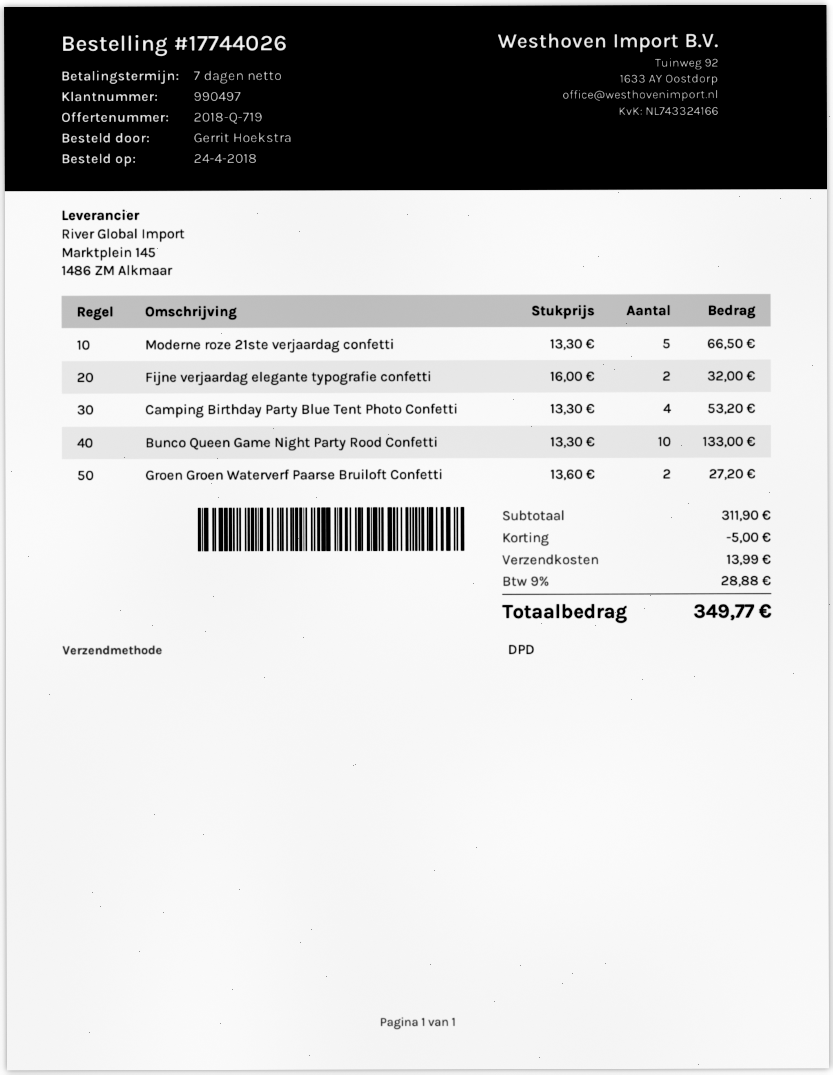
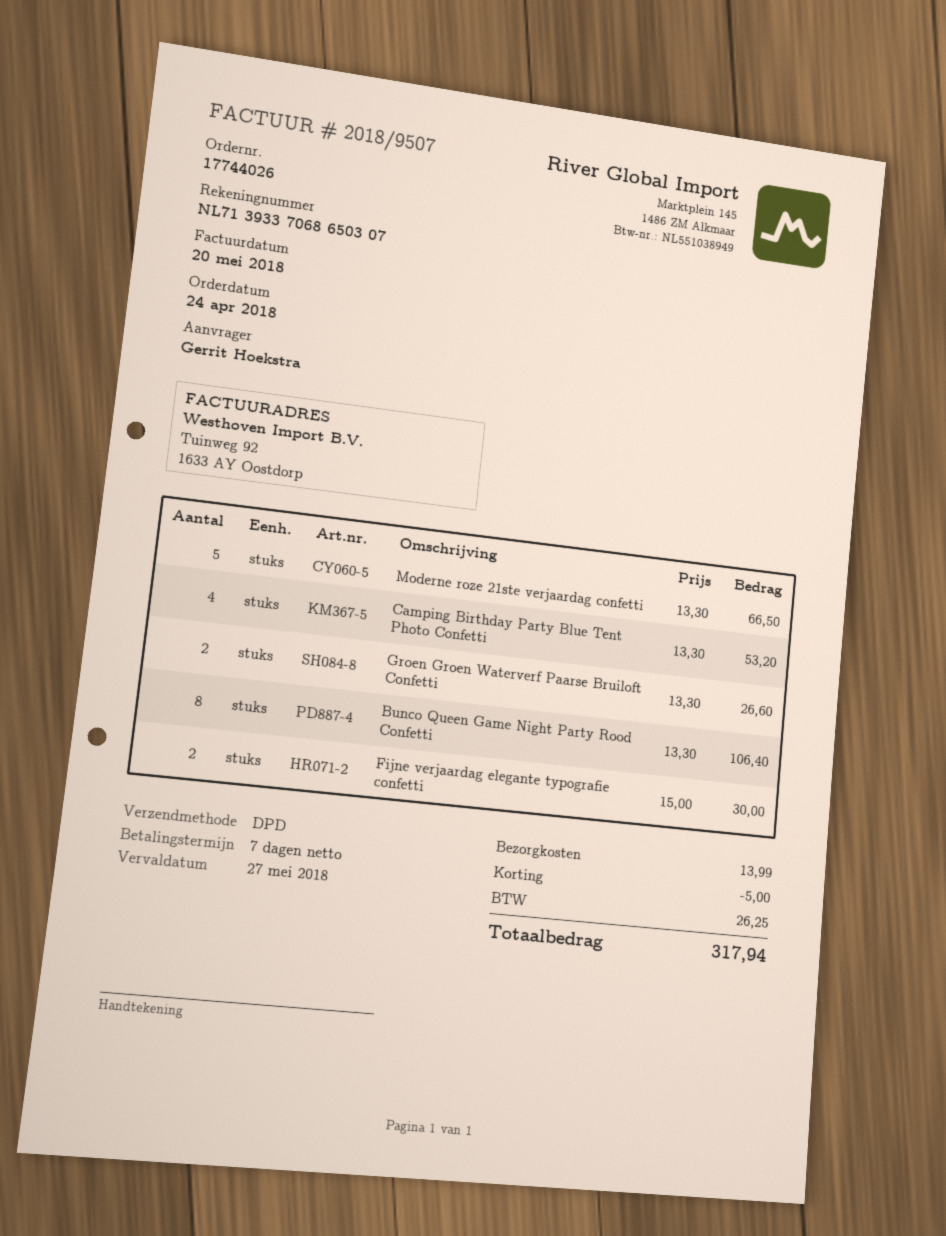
Fijne verjaardag elegante typografie confetti: 2 x 16.00 = 32.00 -> 2 x 15.00 = 30.00
Bunco Queen Game Night Party Rood Confetti: 10 x 13.30 = 133.00 -> 8 x 13.30 = 106.40
Groen Groen Waterverf Paarse Bruiloft Confetti: 2 x 13.60 = 27.20 -> 2 x 13.30 = 26.60
tax: 28.88 -> 26.25
total: 349.77 -> 317.94

